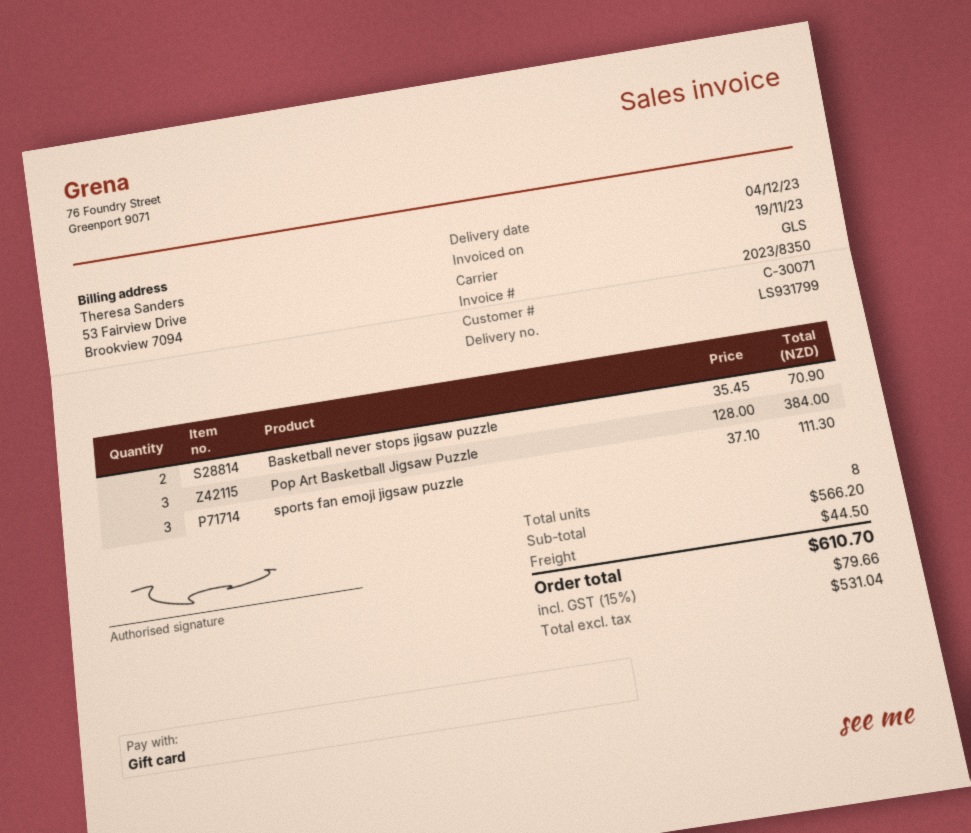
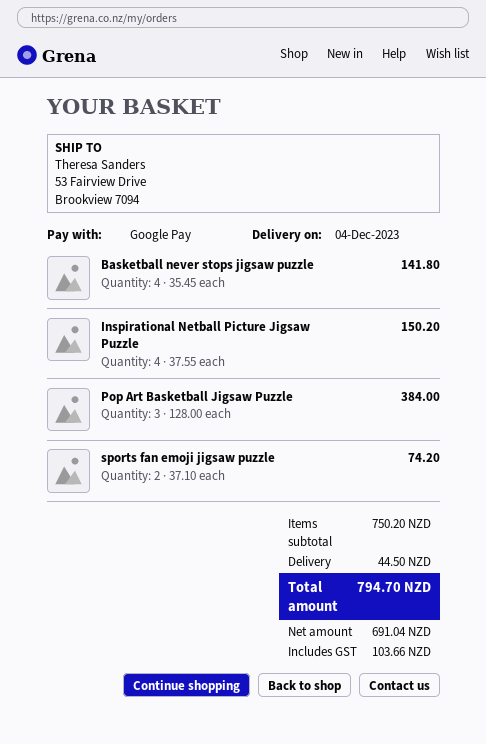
payment method: gift card -> Google Pay
Basketball never stops jigsaw puzzle: 2 x 35.45 = 70.90 -> 4 x 35.45 = 141.80
sports fan emoji jigsaw puzzle: 3 x 37.10 = 111.30 -> 2 x 37.10 = 74.20
Inspirational Netball Picture Jigsaw Puzzle: none -> 4 x 37.55 = 150.20
subtotal: 566.20 -> 750.20
net: 531.04 -> 691.04
tax: 79.66 -> 103.66
total: 610.70 -> 794.70

